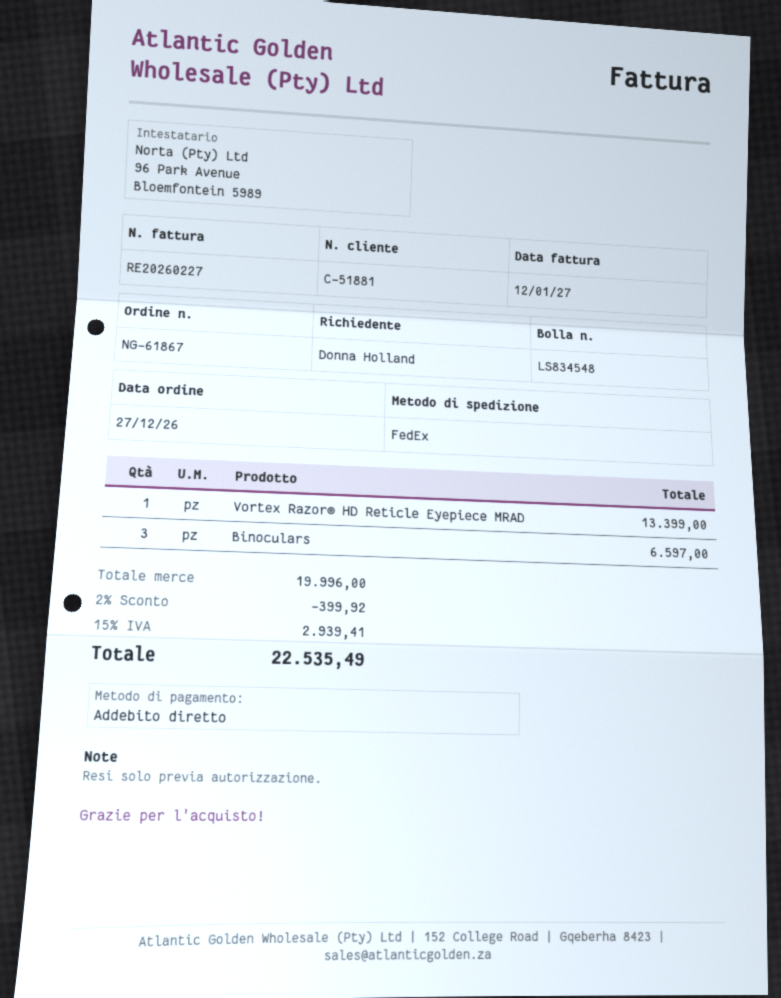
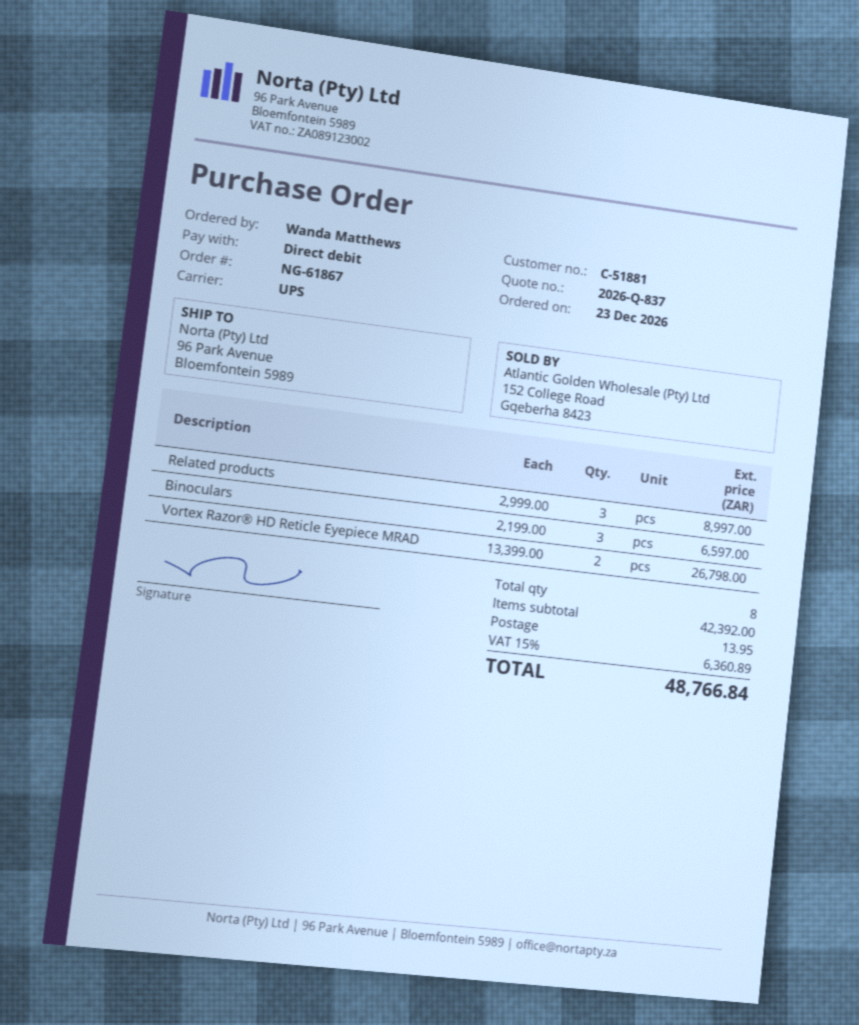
order date: 2026-12-27 -> 2026-12-23
ordered by: Donna Holland -> Wanda Matthews
shipping method: FedEx -> UPS
Vortex Razor® HD Reticle Eyepiece MRAD: 1 for 13399.00 -> 2 for 26798.00
Related products: none -> 3 for 8997.00
subtotal: 19996.00 -> 42392.00
discount: 2% = 399.92 -> none
shipping: none -> 13.95
tax: 15% = 2939.41 -> 15% = 6360.89
total: 22535.49 -> 48766.84

